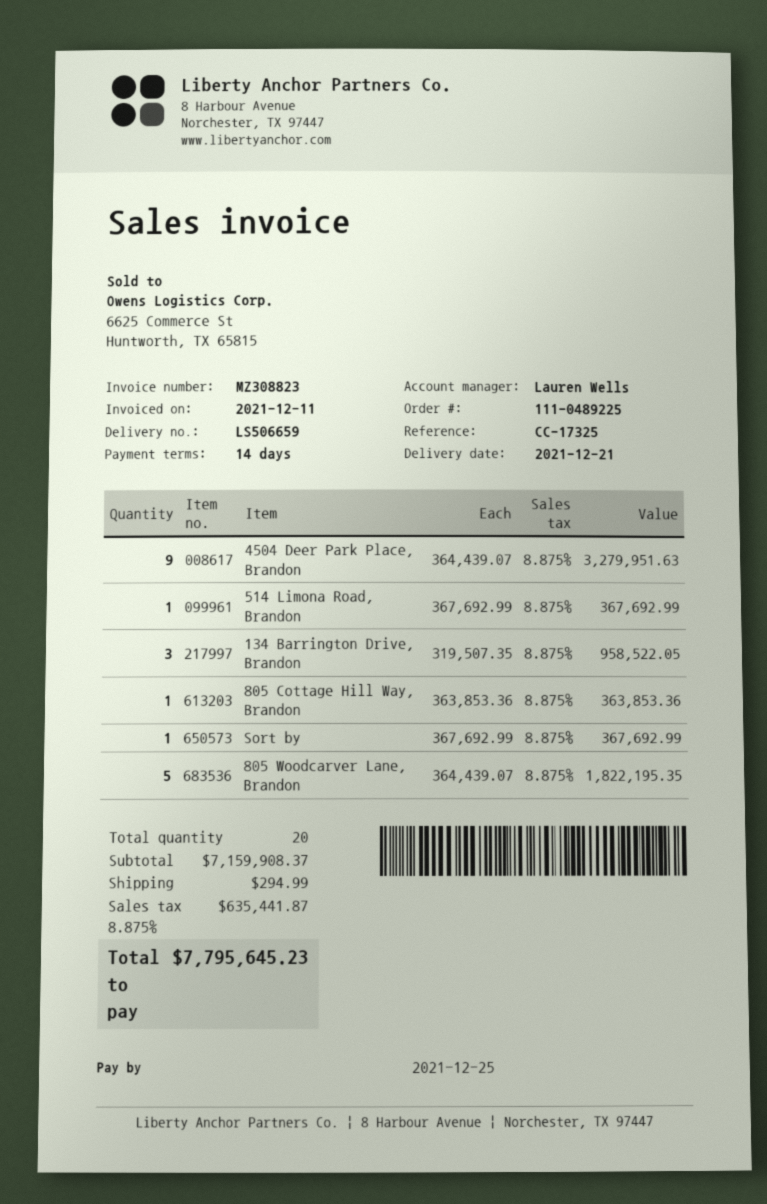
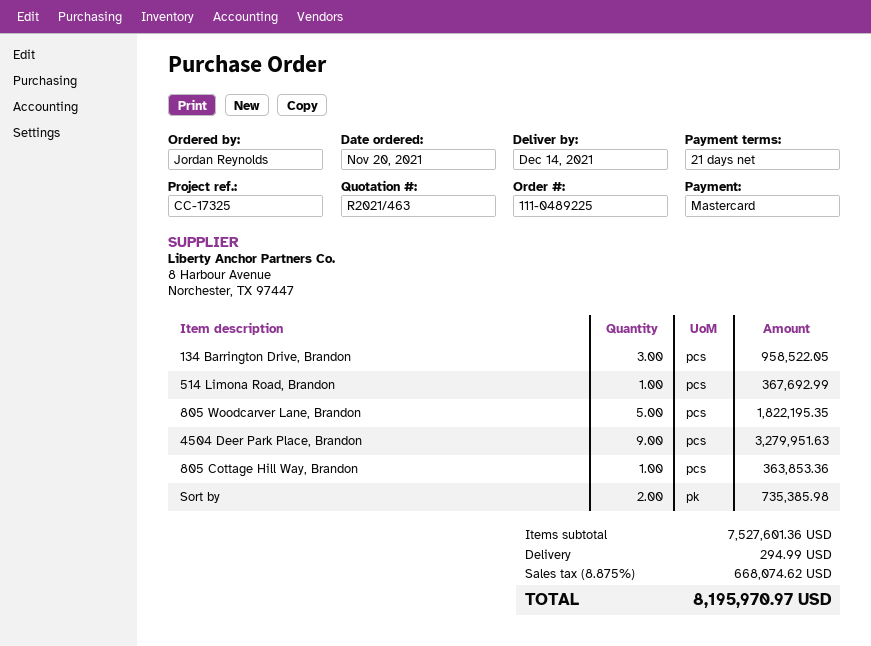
delivery date: 2021-12-21 -> 2021-12-14
payment terms: 14 days -> 21 days
Sort by: 1 for 367692.99 -> 2 for 735385.98
subtotal: 7159908.37 -> 7527601.36
tax: 8.875% = 635441.87 -> 8.875% = 668074.62
total: 7795645.23 -> 8195970.97

